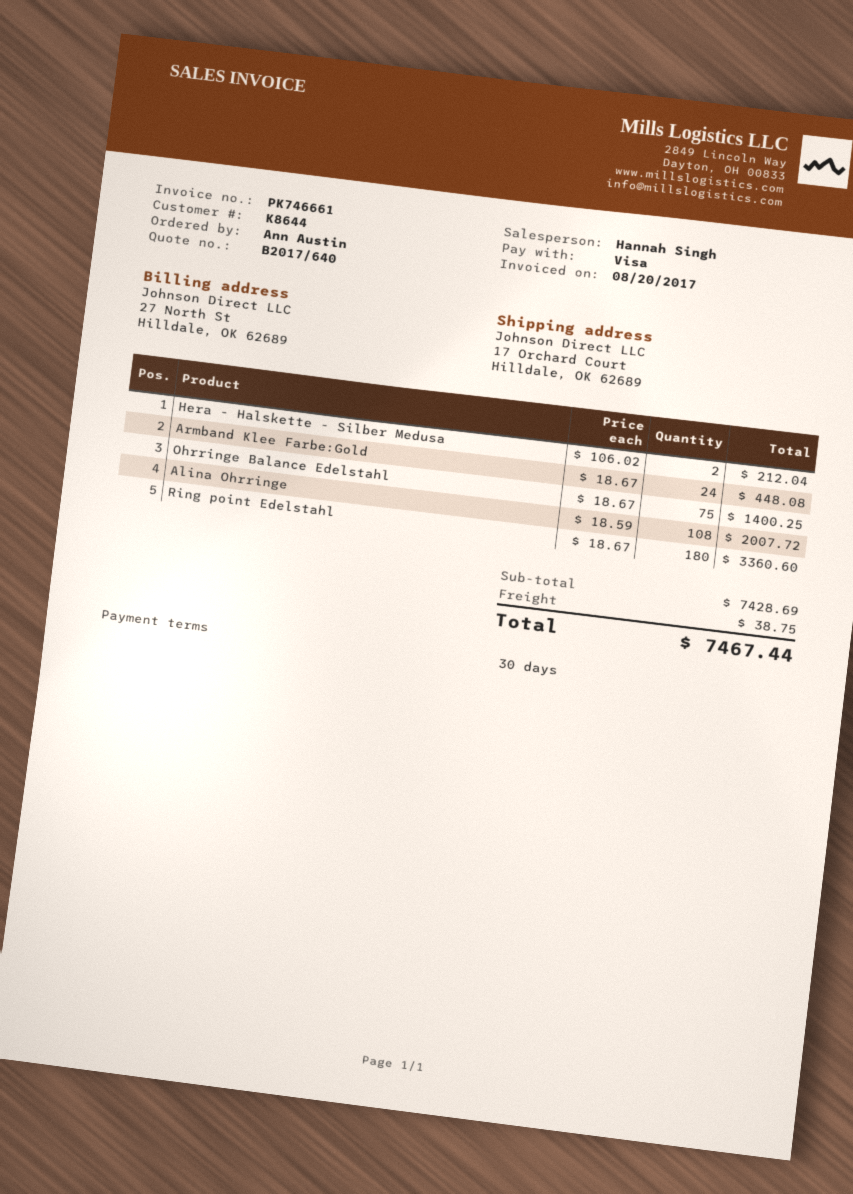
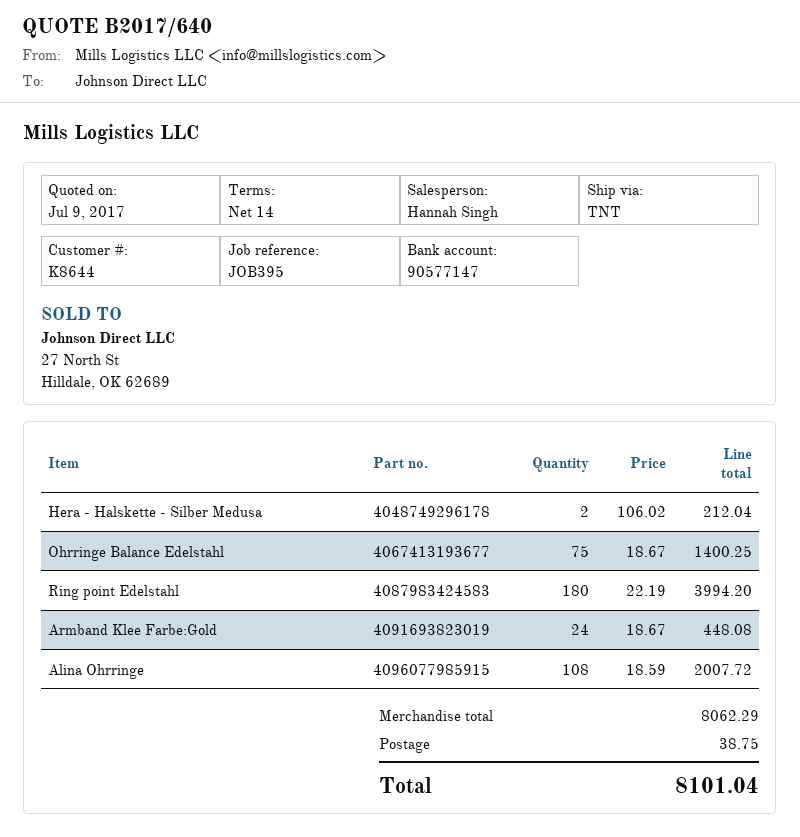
payment terms: 30 days -> 14 days
Ring point Edelstahl: 180 x 18.67 = 3360.60 -> 180 x 22.19 = 3994.20
subtotal: 7428.69 -> 8062.29
total: 7467.44 -> 8101.04

